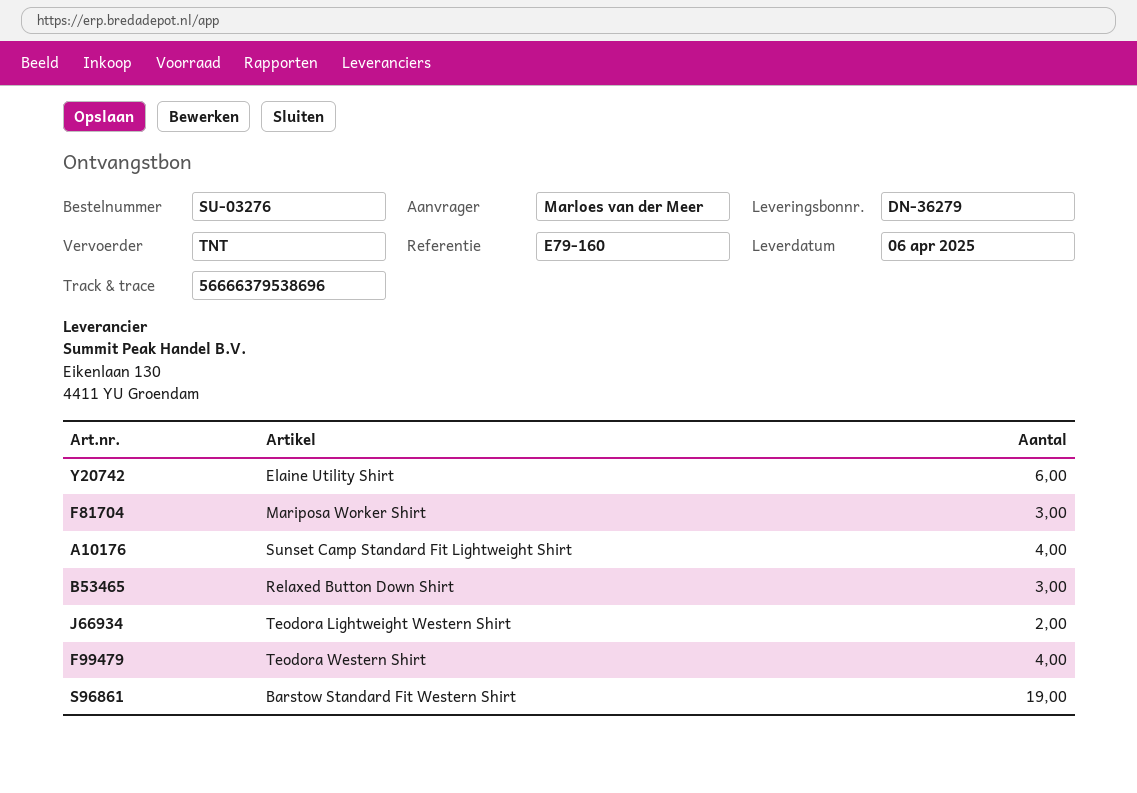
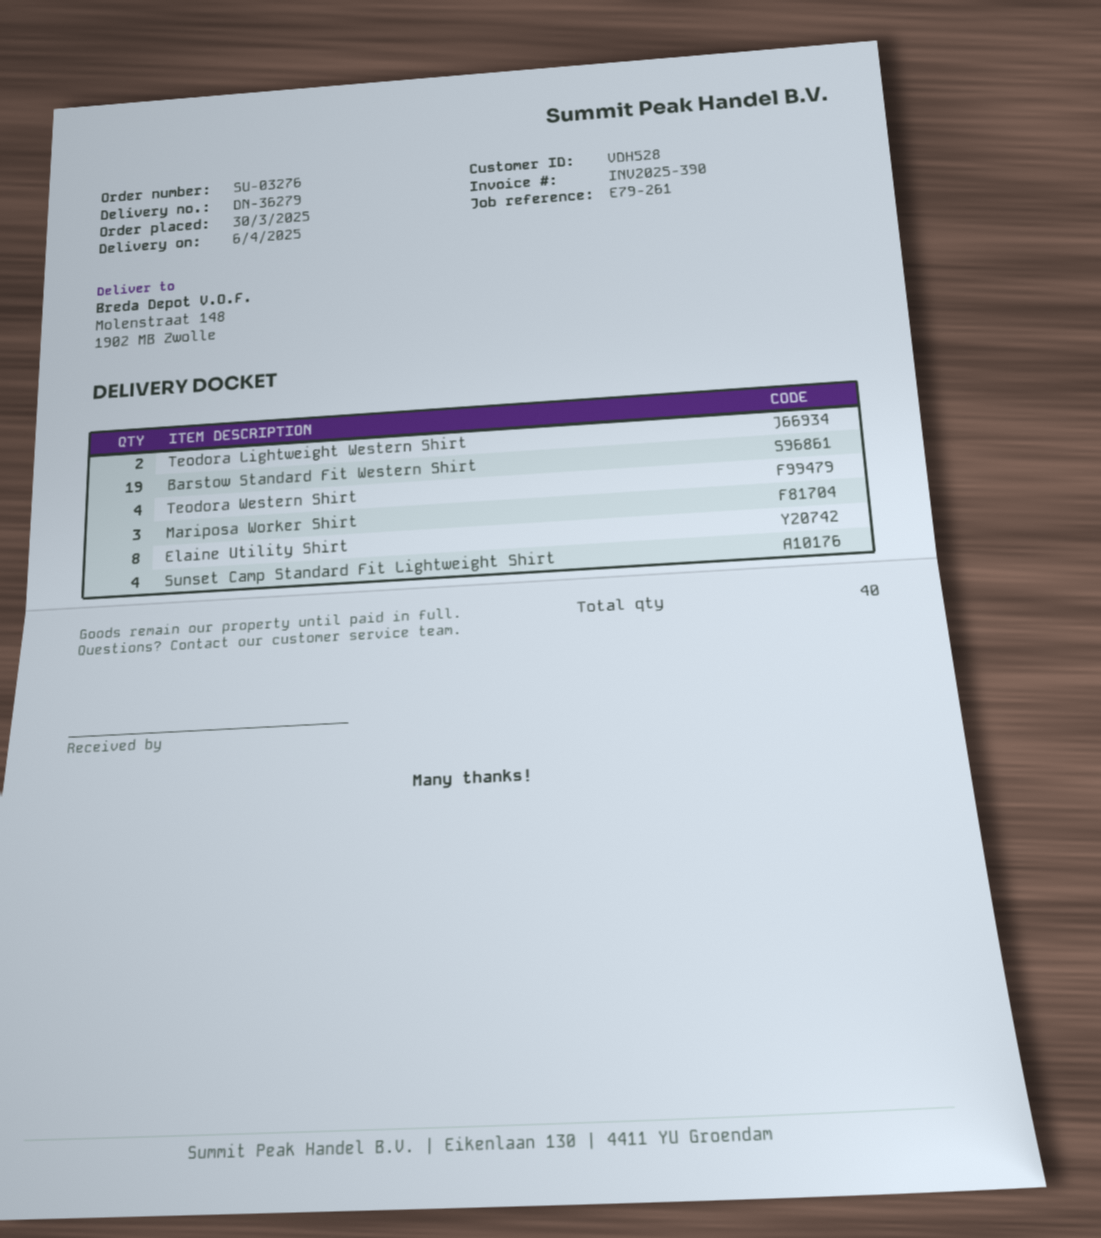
reference: E79-160 -> E79-261
Elaine Utility Shirt: 6 -> 8
Relaxed Button Down Shirt: 3 -> none

